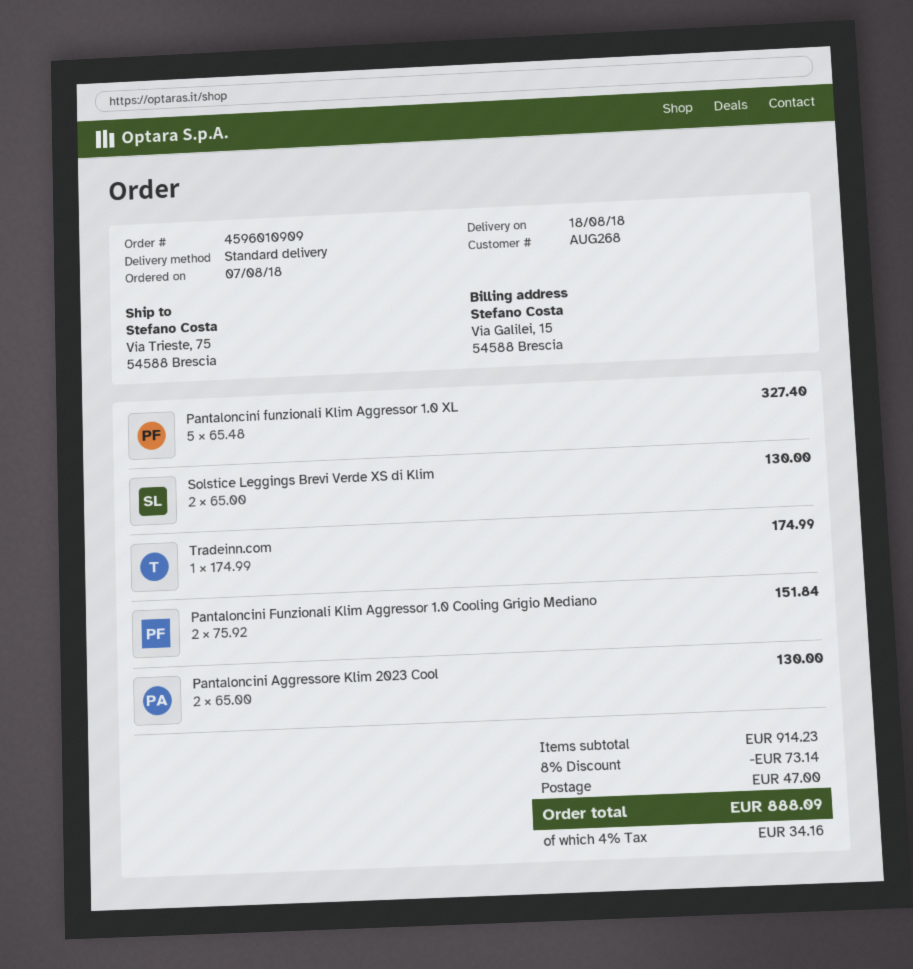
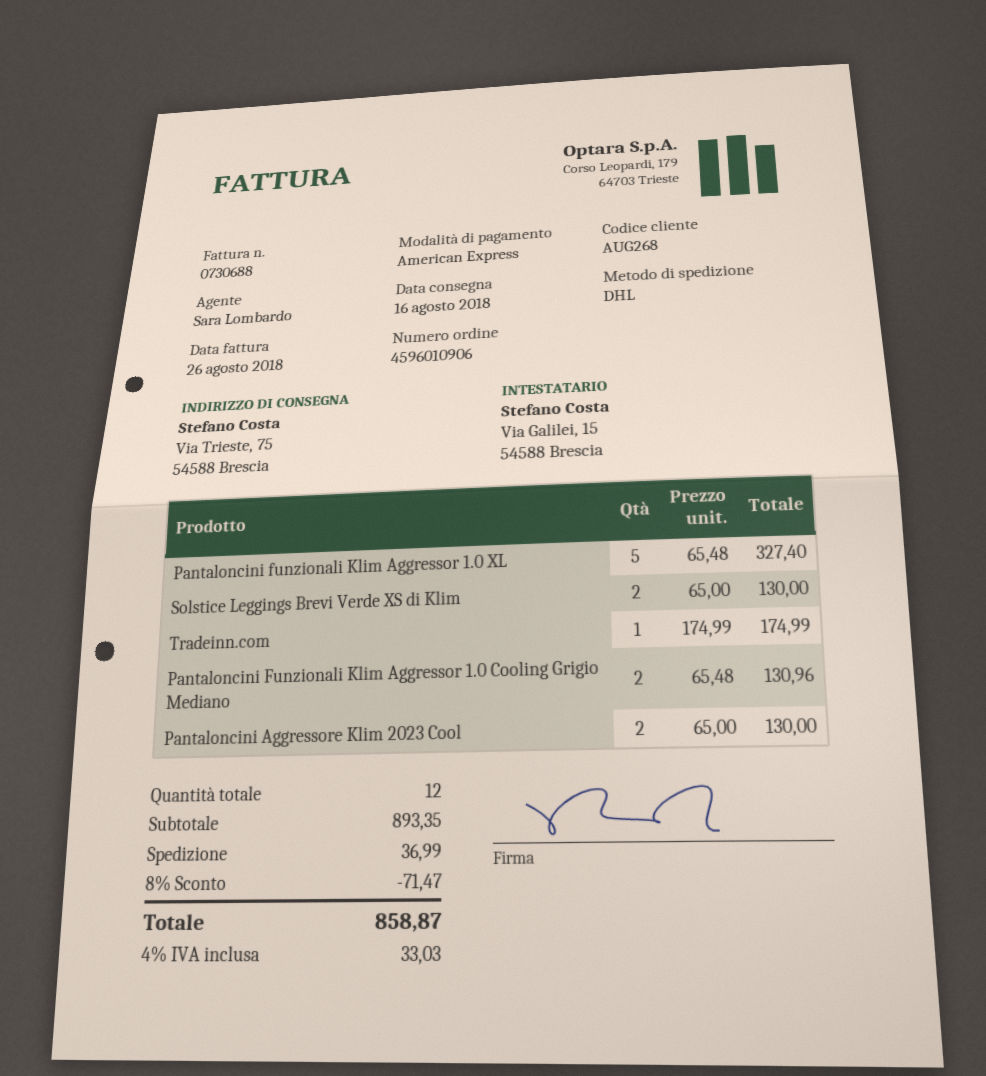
order number: 4596010909 -> 4596010906
delivery date: 2018-08-18 -> 2018-08-16
shipping method: standard -> DHL
Pantaloncini Funzionali Klim Aggressor 1.0 Cooling Grigio Mediano: 2 x 75.92 = 151.84 -> 2 x 65.48 = 130.96
subtotal: 914.23 -> 893.35
discount: 8% = 73.14 -> 8% = 71.47
shipping: 47.00 -> 36.99
tax: 4% = 34.16 -> 4% = 33.03
total: 888.09 -> 858.87

